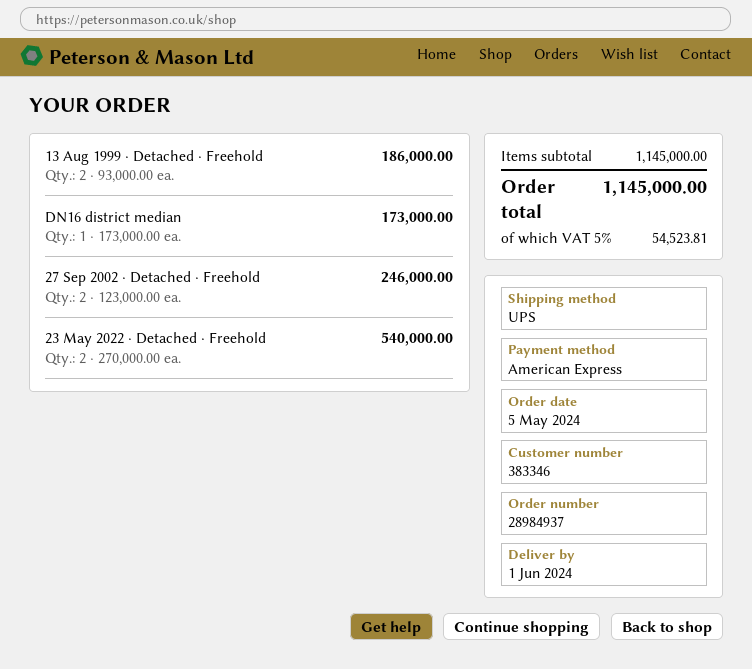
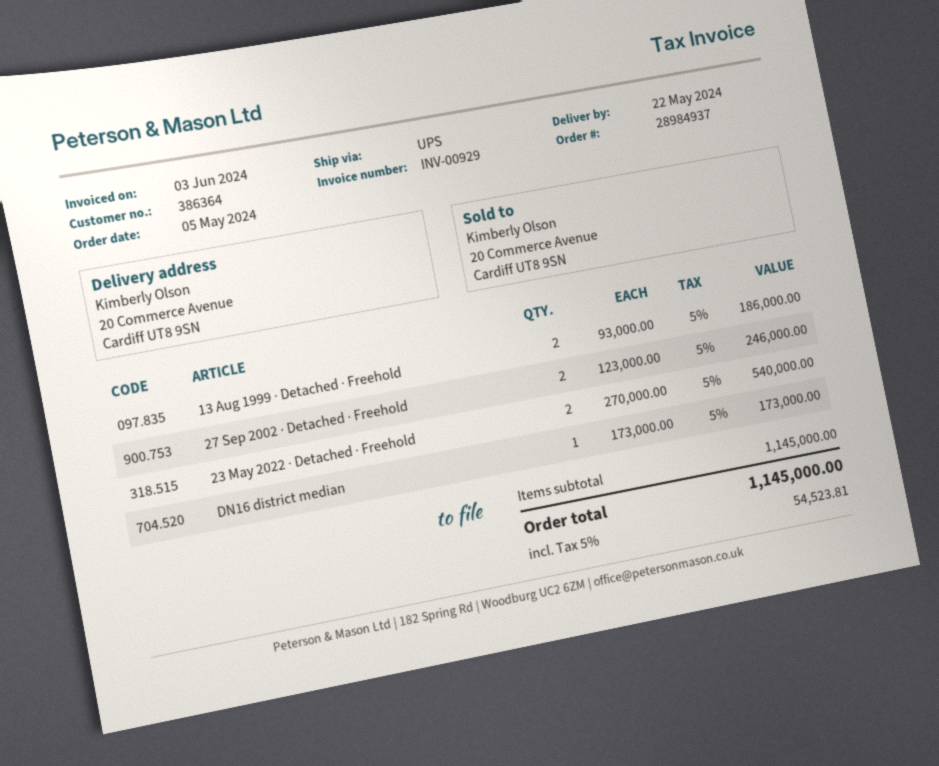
delivery date: 2024-06-01 -> 2024-05-22
customer number: 383346 -> 386364

